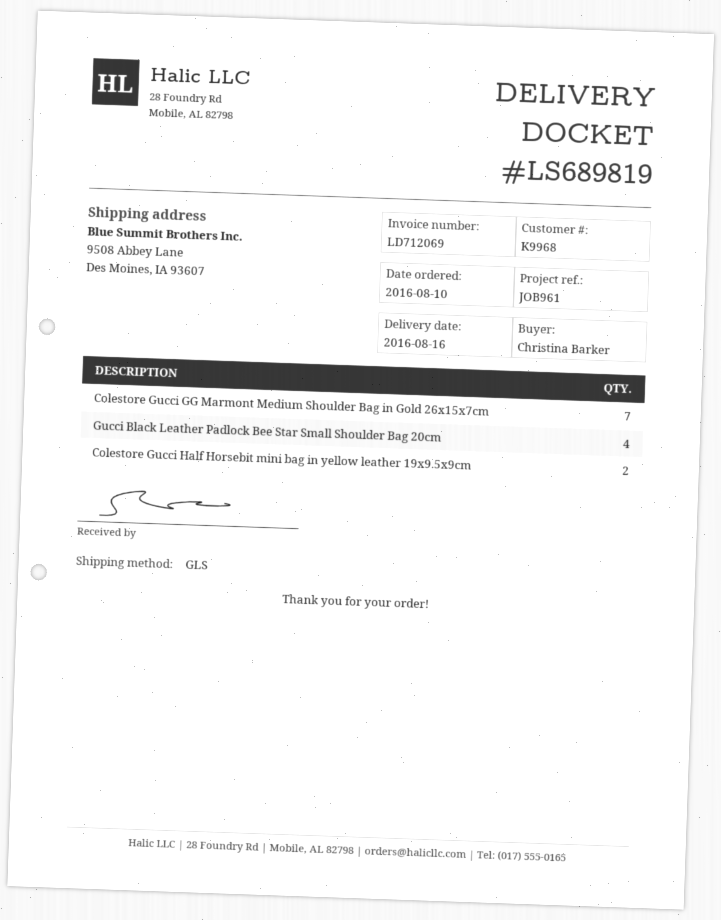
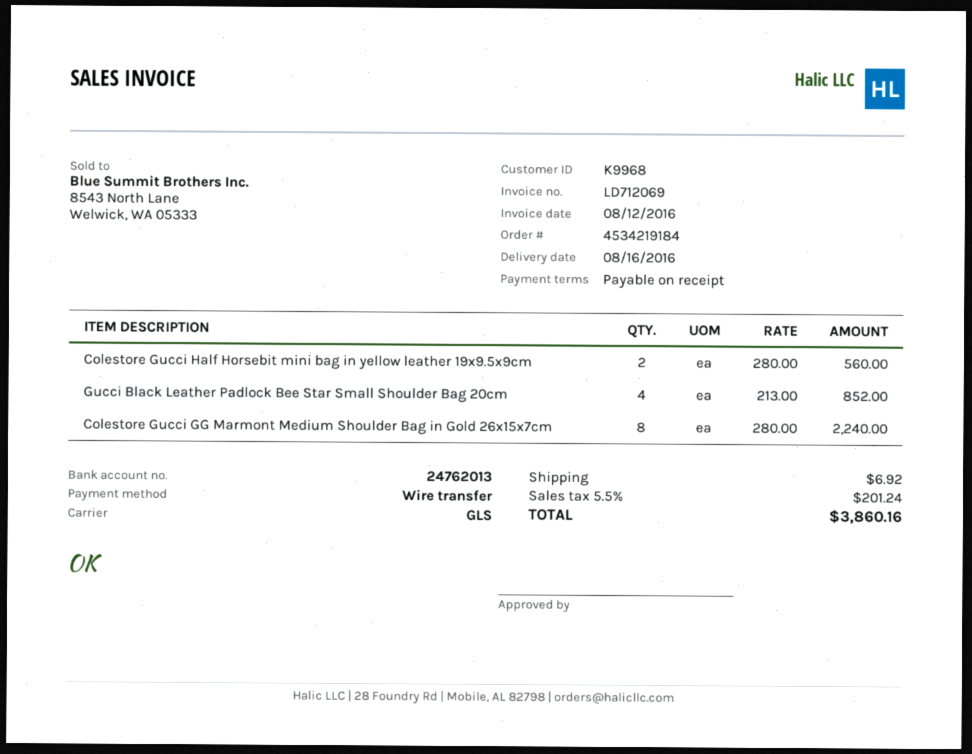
Colestore Gucci GG Marmont Medium Shoulder Bag in Gold 26x15x7cm: 7 -> 8

